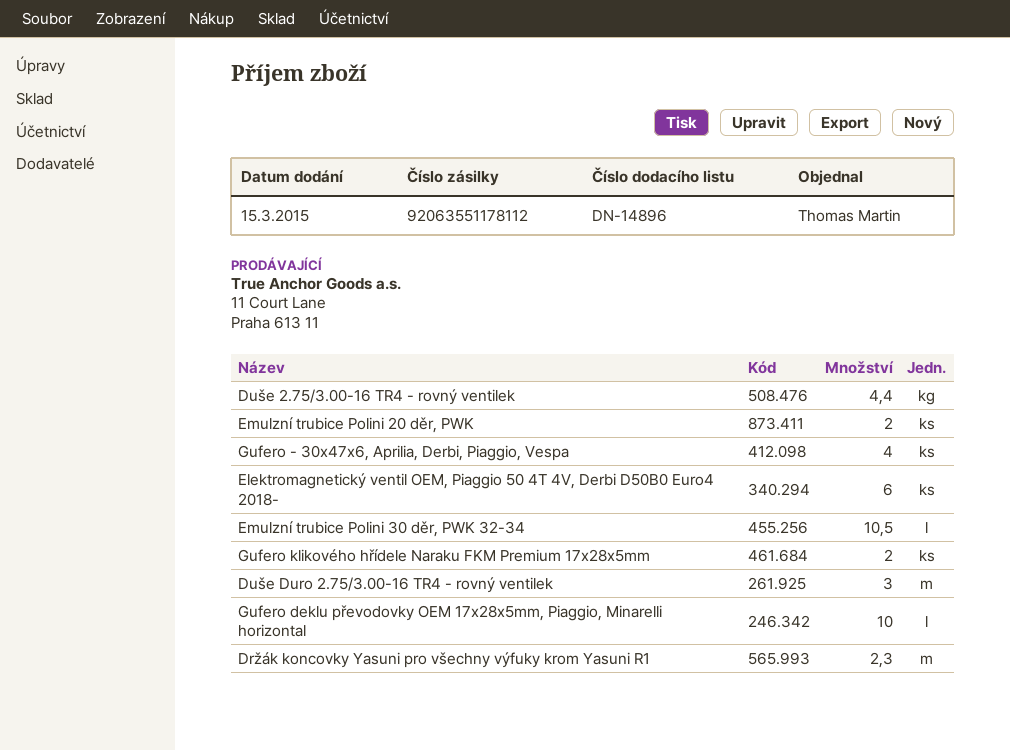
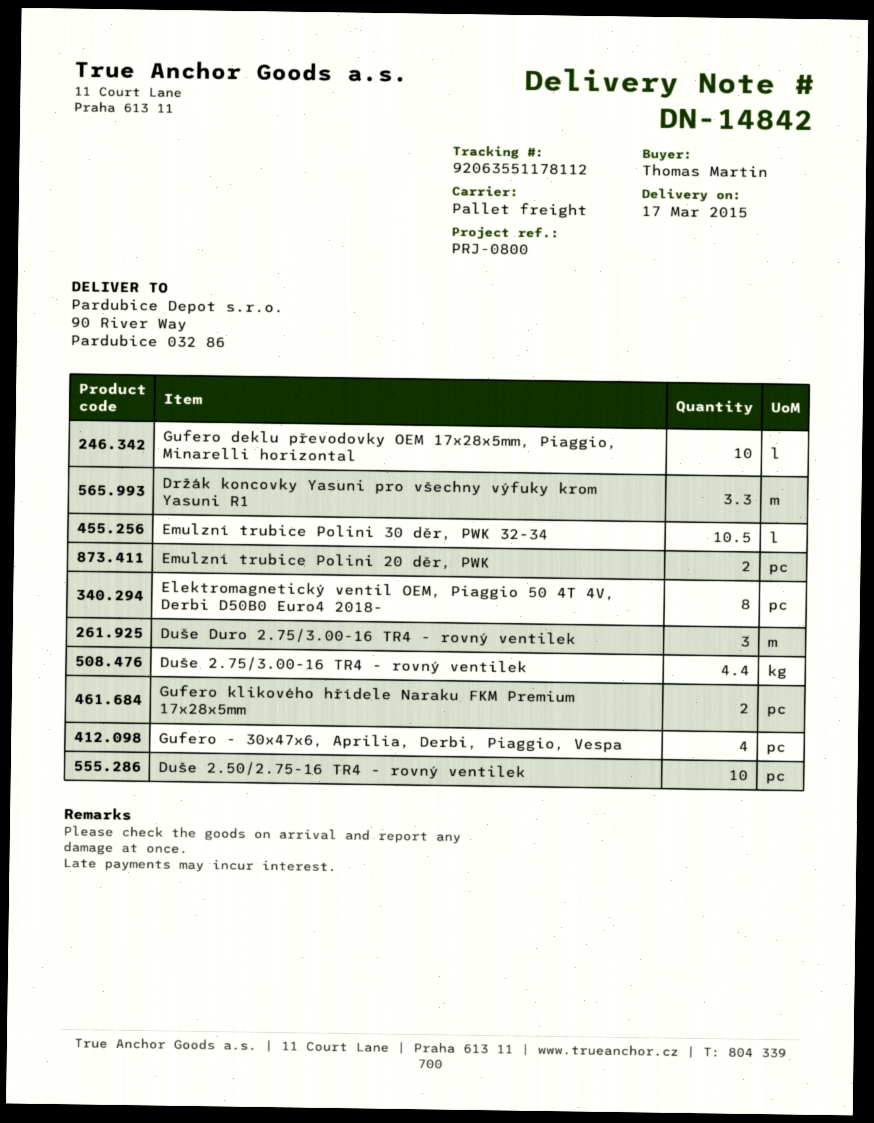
delivery note number: DN-14896 -> DN-14842
delivery date: 2015-03-15 -> 2015-03-17
Elektromagnetický ventil OEM, Piaggio 50 4T 4V, Derbi D50B0 Euro4 2018-: 6 -> 8
Držák koncovky Yasuni pro všechny výfuky krom Yasuni R1: 2.3 -> 3.3
Duše 2.50/2.75-16 TR4 - rovný ventilek: none -> 10

